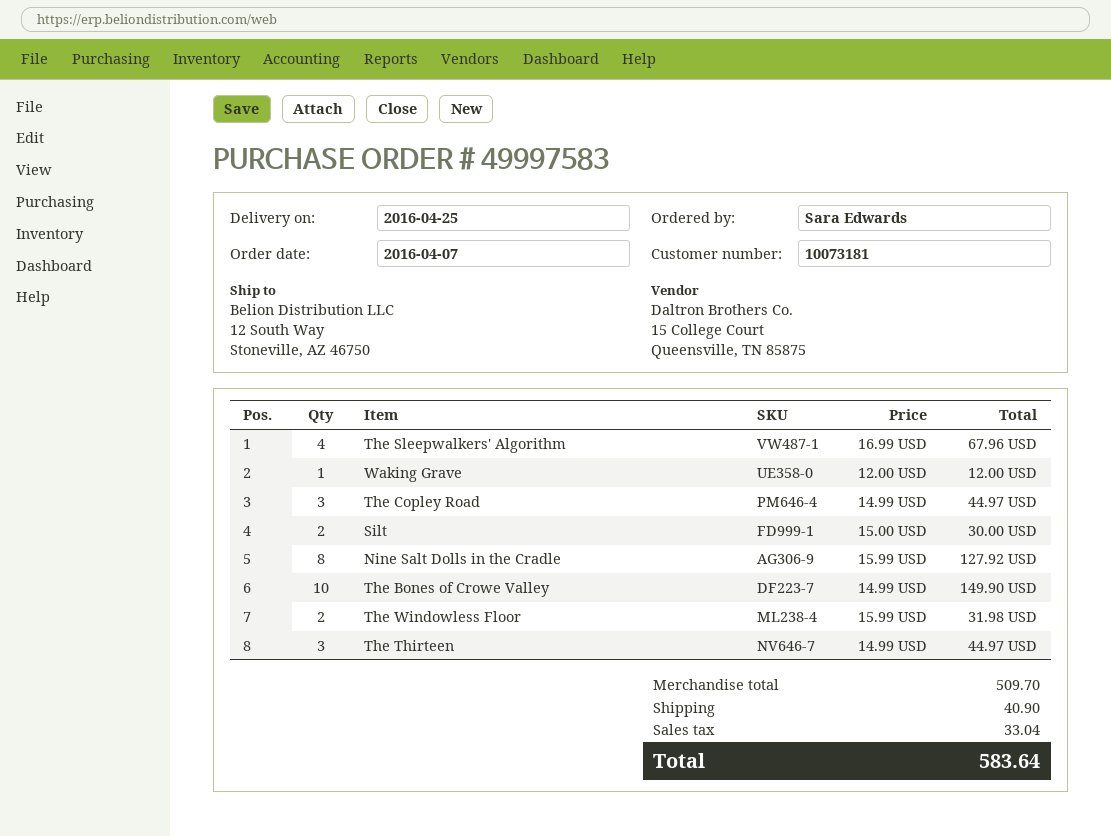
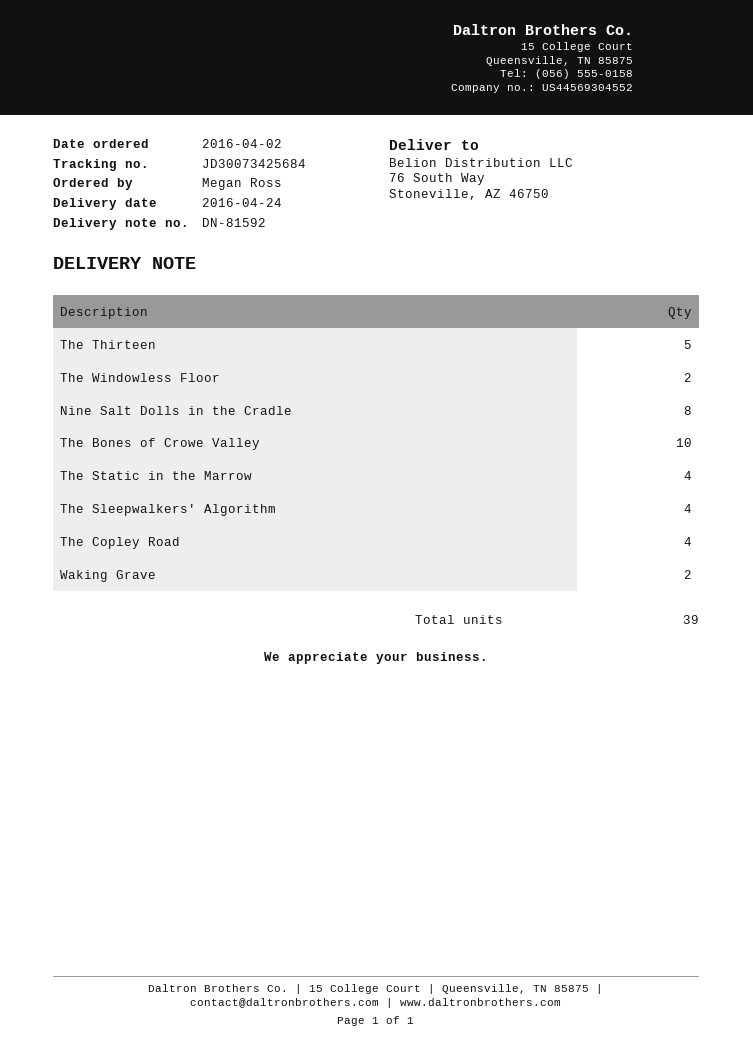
order date: 2016-04-07 -> 2016-04-02
delivery date: 2016-04-25 -> 2016-04-24
ordered by: Sara Edwards -> Megan Ross
ship to: 12 South Way, Stoneville, AZ 46750 -> 76 South Way, Stoneville, AZ 46750
Waking Grave: 1 -> 2
The Copley Road: 3 -> 4
Silt: 2 -> none
The Thirteen: 3 -> 5
The Static in the Marrow: none -> 4

